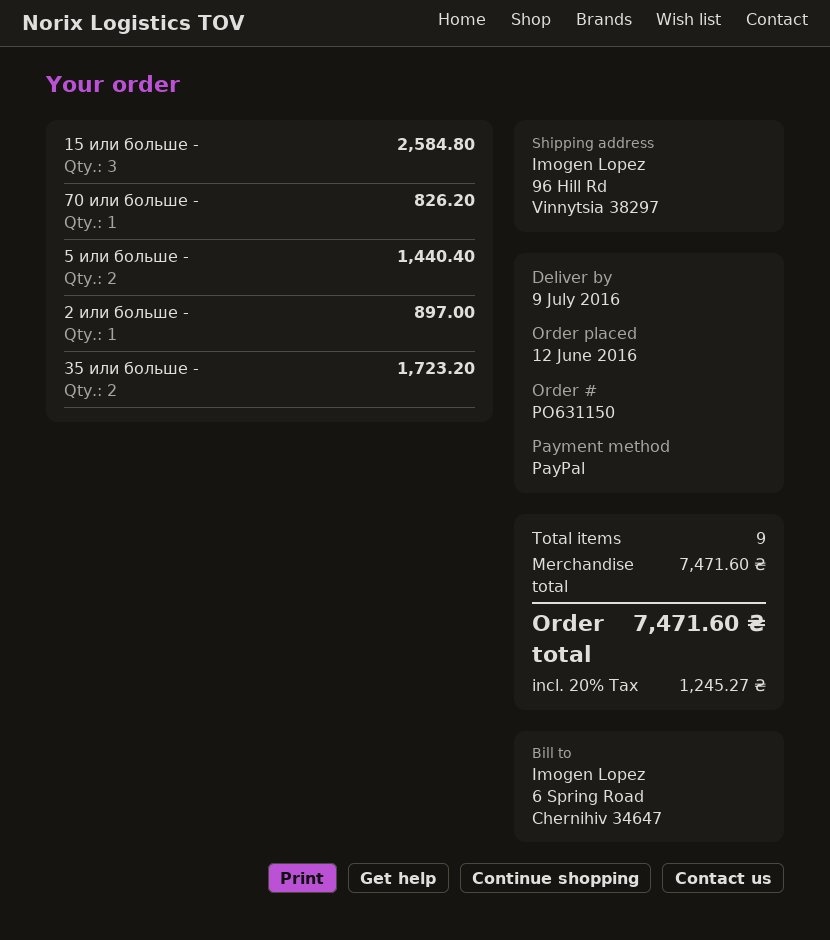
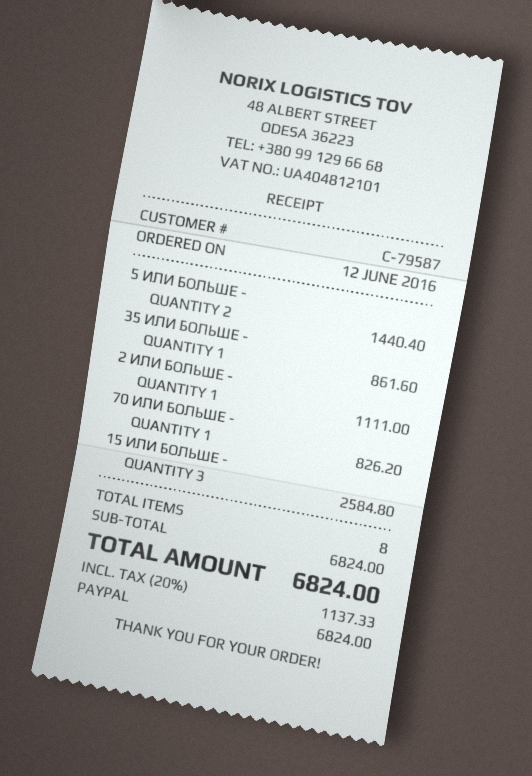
2 или больше -: 1 for 897.00 -> 1 for 1111.00
35 или больше -: 2 for 1723.20 -> 1 for 861.60
total quantity: 9 -> 8
subtotal: 7471.60 -> 6824.00
tax: 20% = 1245.27 -> 20% = 1137.33
total: 7471.60 -> 6824.00

